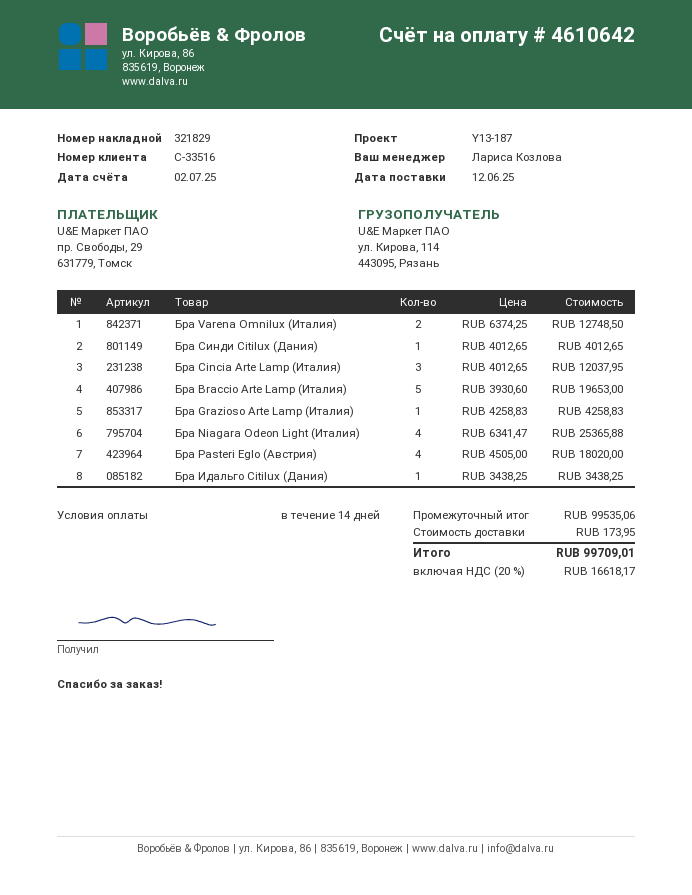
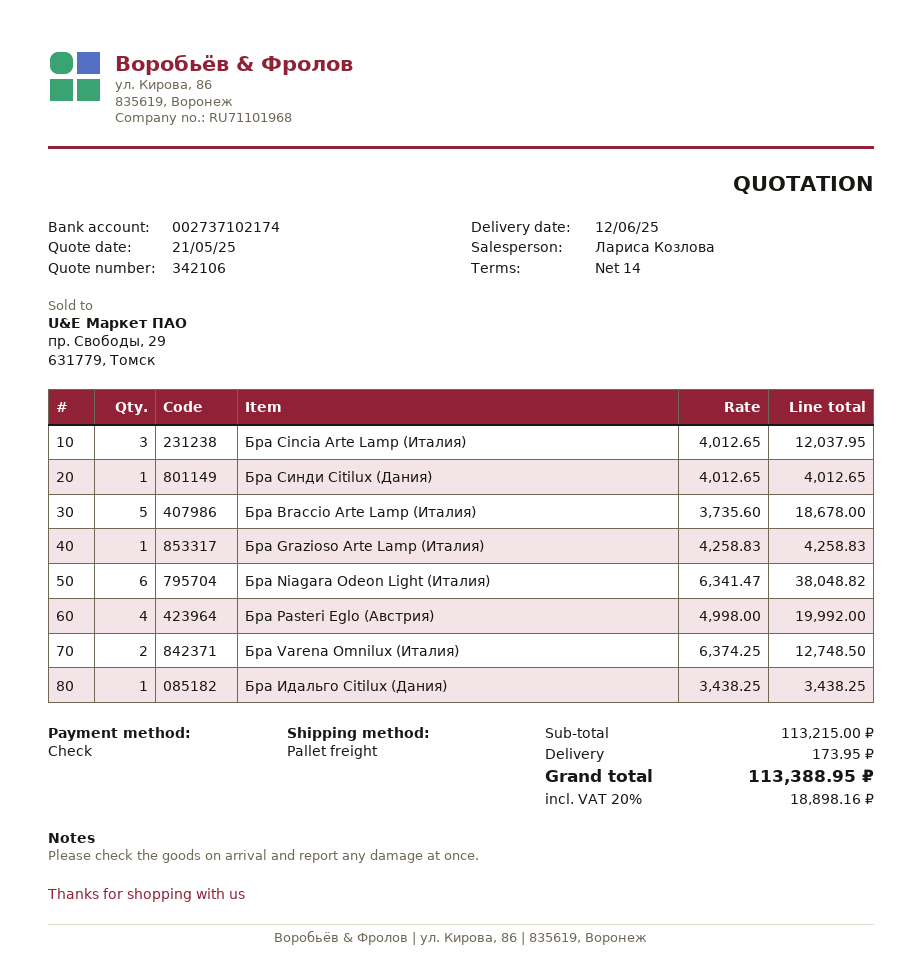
Бра Braccio Arte Lamp (Италия): 5 x 3930.60 = 19653.00 -> 5 x 3735.60 = 18678.00
Бра Niagara Odeon Light (Италия): 4 x 6341.47 = 25365.88 -> 6 x 6341.47 = 38048.82
Бра Pasteri Eglo (Австрия): 4 x 4505.00 = 18020.00 -> 4 x 4998.00 = 19992.00
subtotal: 99535.06 -> 113215.00
tax: 20% = 16618.17 -> 20% = 18898.16
total: 99709.01 -> 113388.95

